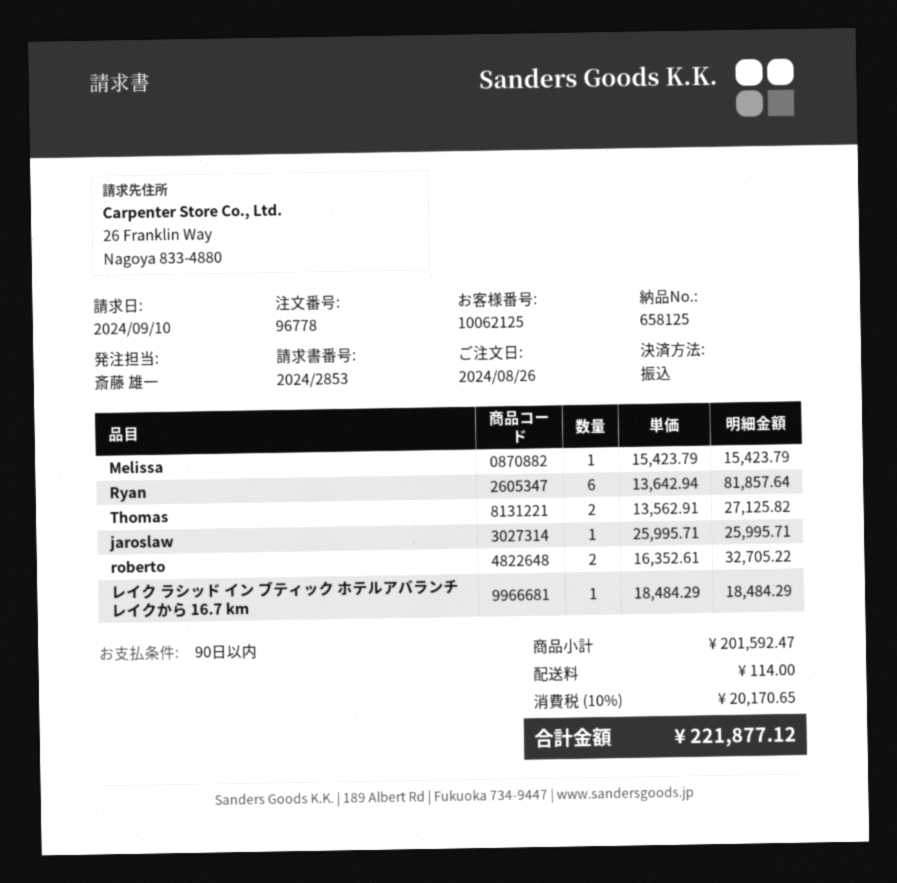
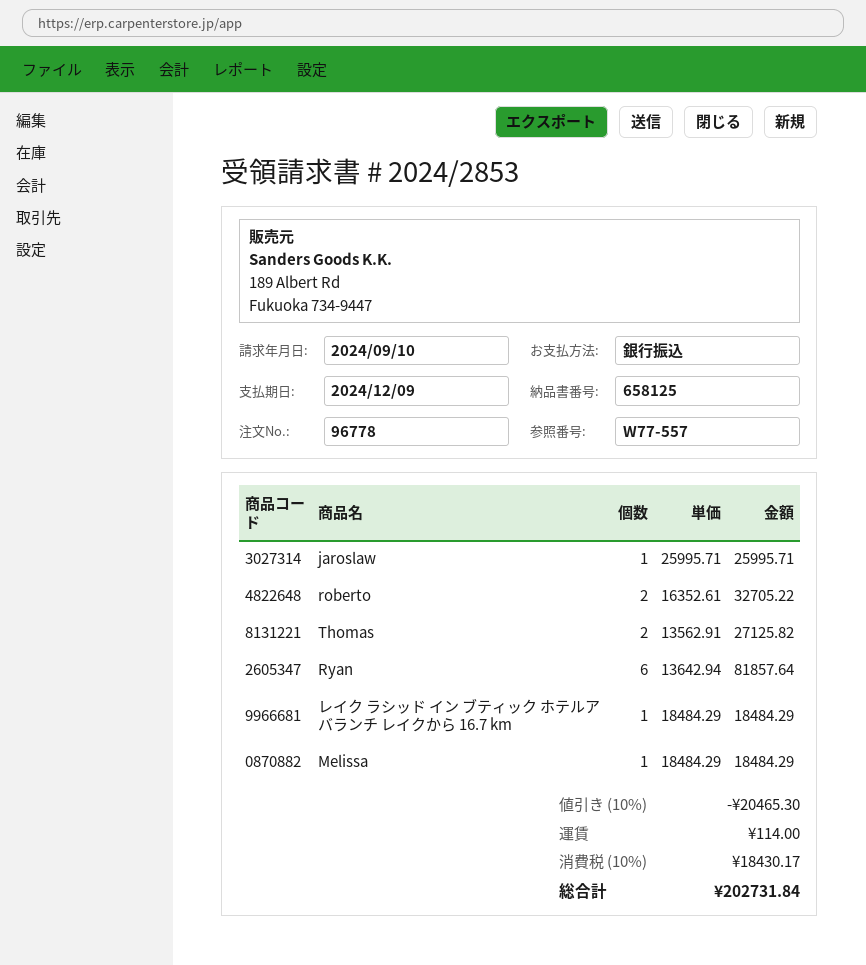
Melissa: 1 x 15423.79 = 15423.79 -> 1 x 18484.29 = 18484.29
discount: none -> 10% = 20465.30
tax: 10% = 20170.65 -> 10% = 18430.17
total: 221877.12 -> 202731.84

